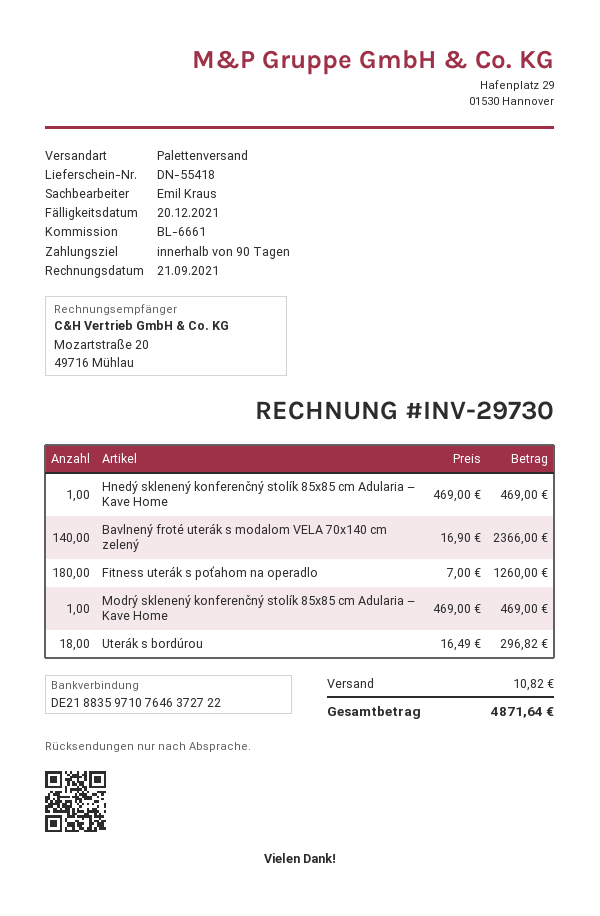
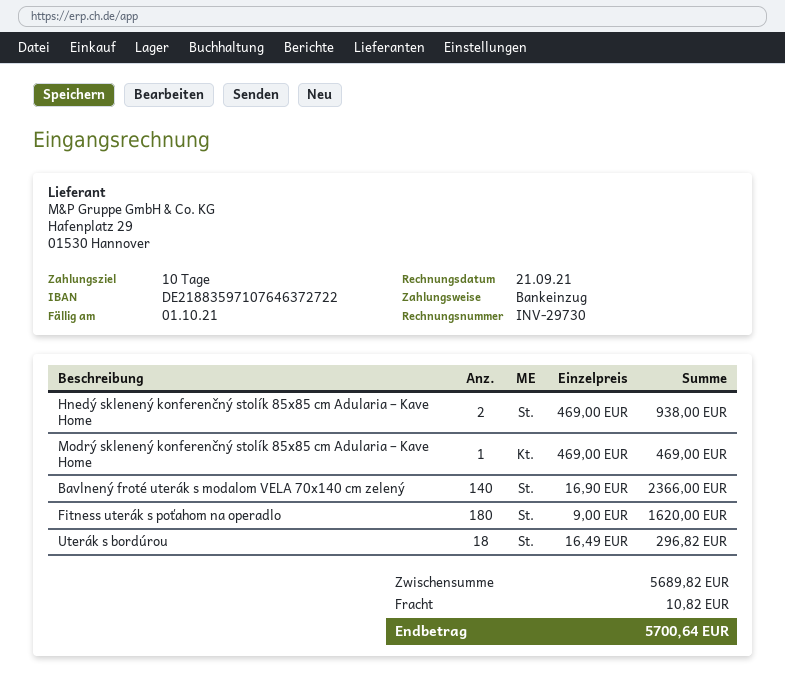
payment terms: 90 days -> 10 days
due date: 2021-12-20 -> 2021-10-01
Hnedý sklenený konferenčný stolík 85x85 cm Adularia – Kave Home: 1 x 469.00 = 469.00 -> 2 x 469.00 = 938.00
Fitness uterák s poťahom na operadlo: 180 x 7.00 = 1260.00 -> 180 x 9.00 = 1620.00
total: 4871.64 -> 5700.64

